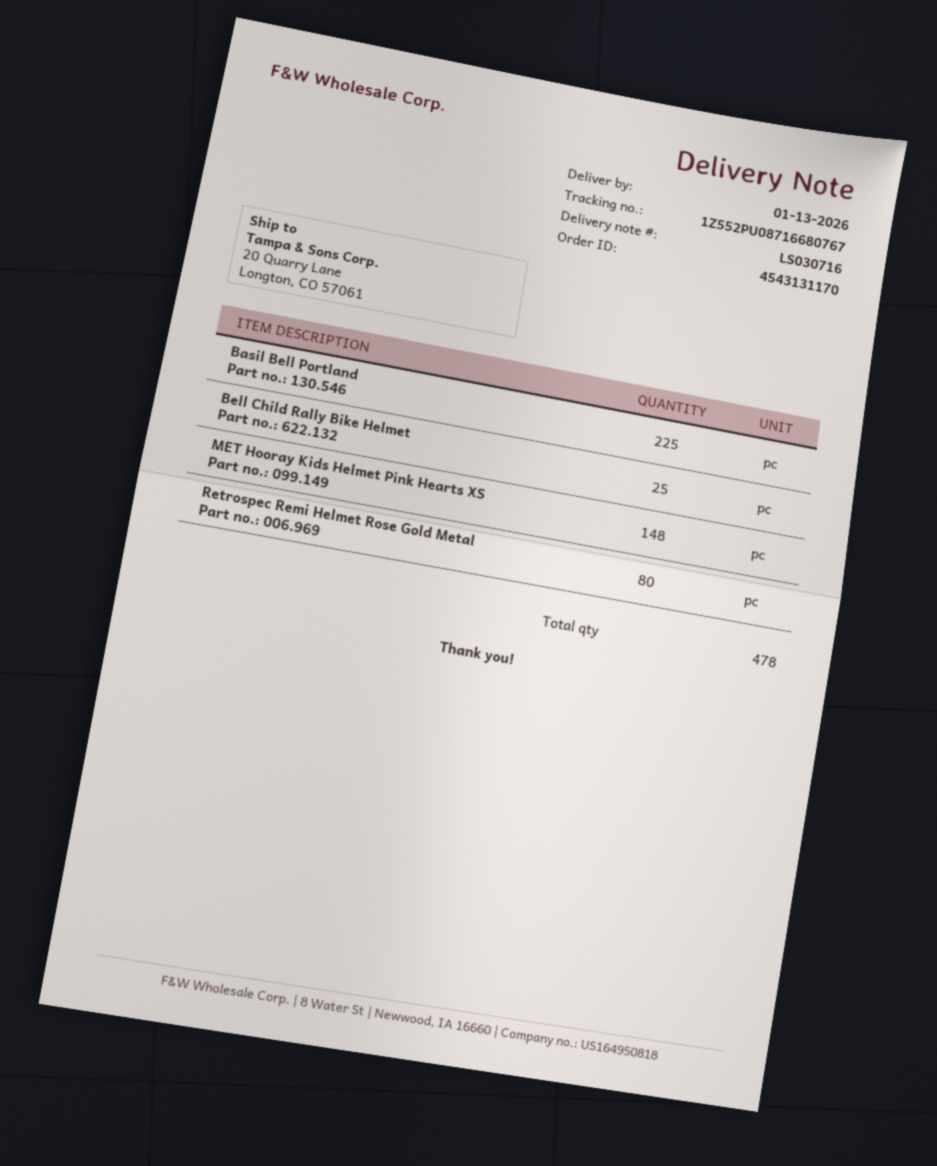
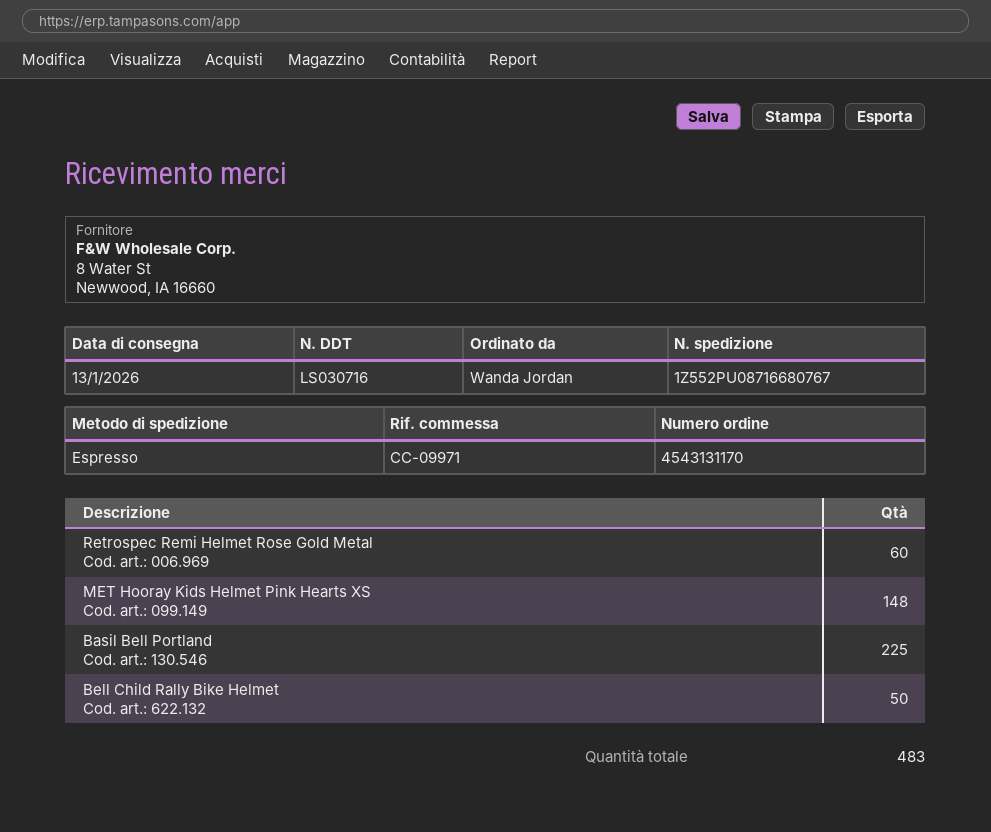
Bell Child Rally Bike Helmet: 25 -> 50
Retrospec Remi Helmet Rose Gold Metal: 80 -> 60
total quantity: 478 -> 483

